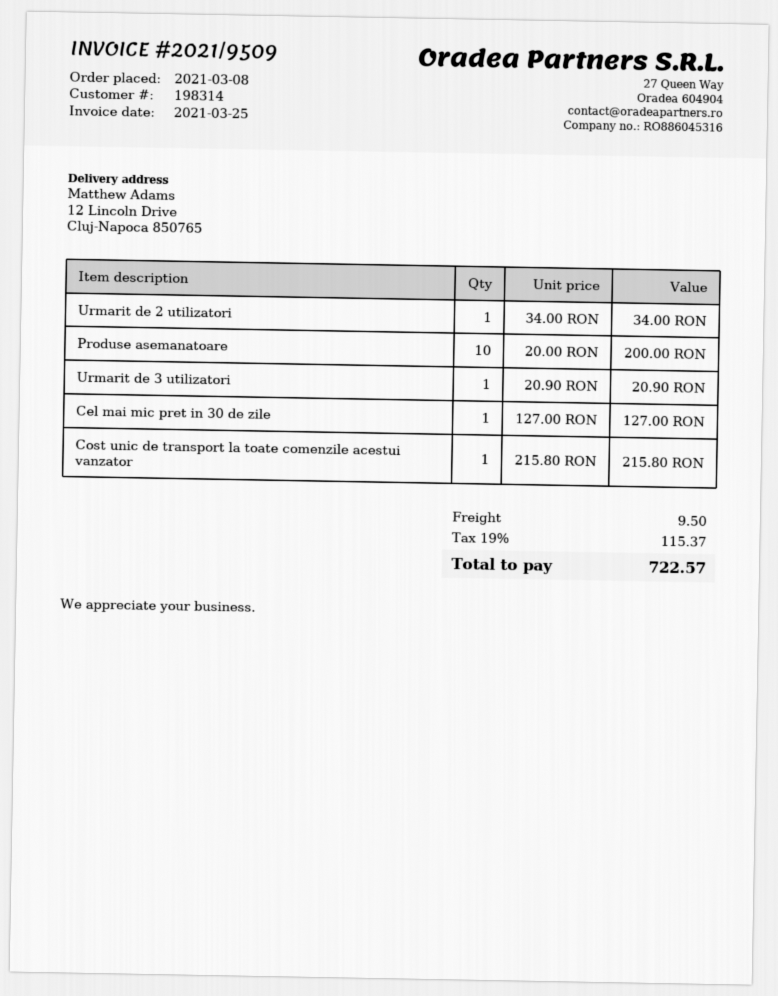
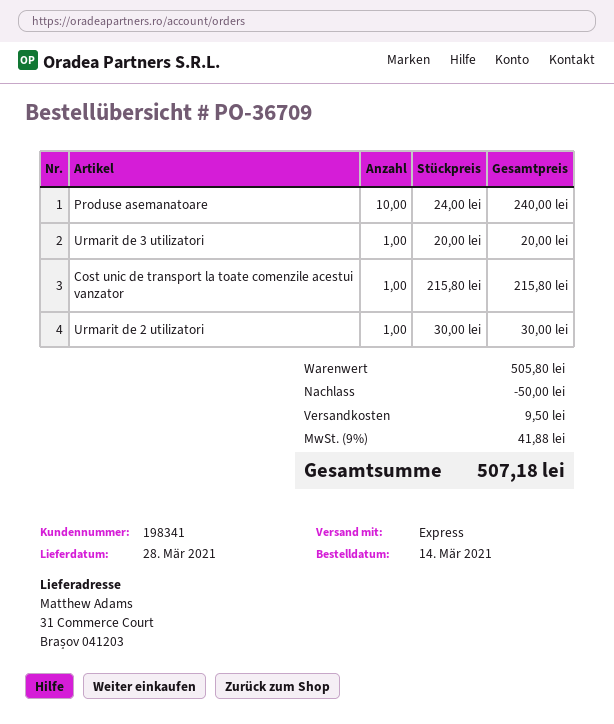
order date: 2021-03-08 -> 2021-03-14
customer number: 198314 -> 198341
ship to: 12 Lincoln Drive, Cluj-Napoca 850765 -> 31 Commerce Court, Brașov 041203
Urmarit de 2 utilizatori: 1 x 34.00 = 34.00 -> 1 x 30.00 = 30.00
Produse asemanatoare: 10 x 20.00 = 200.00 -> 10 x 24.00 = 240.00
Urmarit de 3 utilizatori: 1 x 20.90 = 20.90 -> 1 x 20.00 = 20.00
Cel mai mic pret in 30 de zile: 1 x 127.00 = 127.00 -> none
discount: none -> 50.00
tax: 19% = 115.37 -> 9% = 41.88
total: 722.57 -> 507.18

